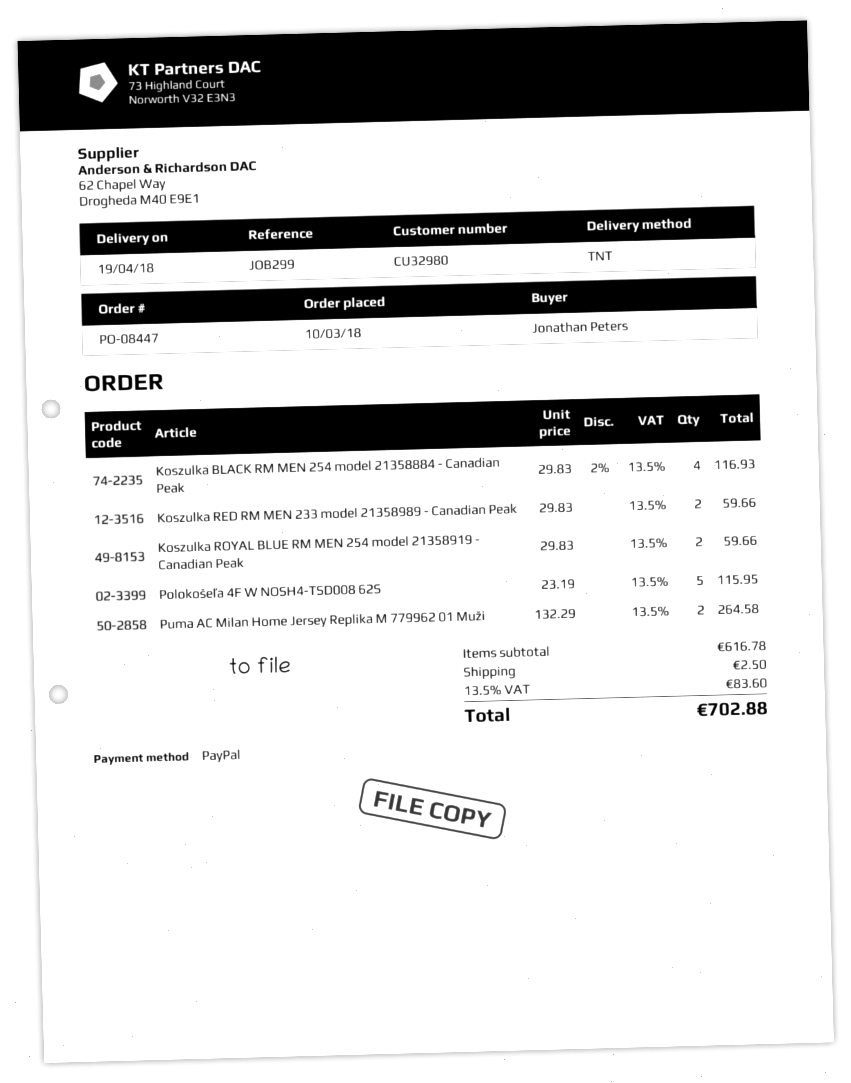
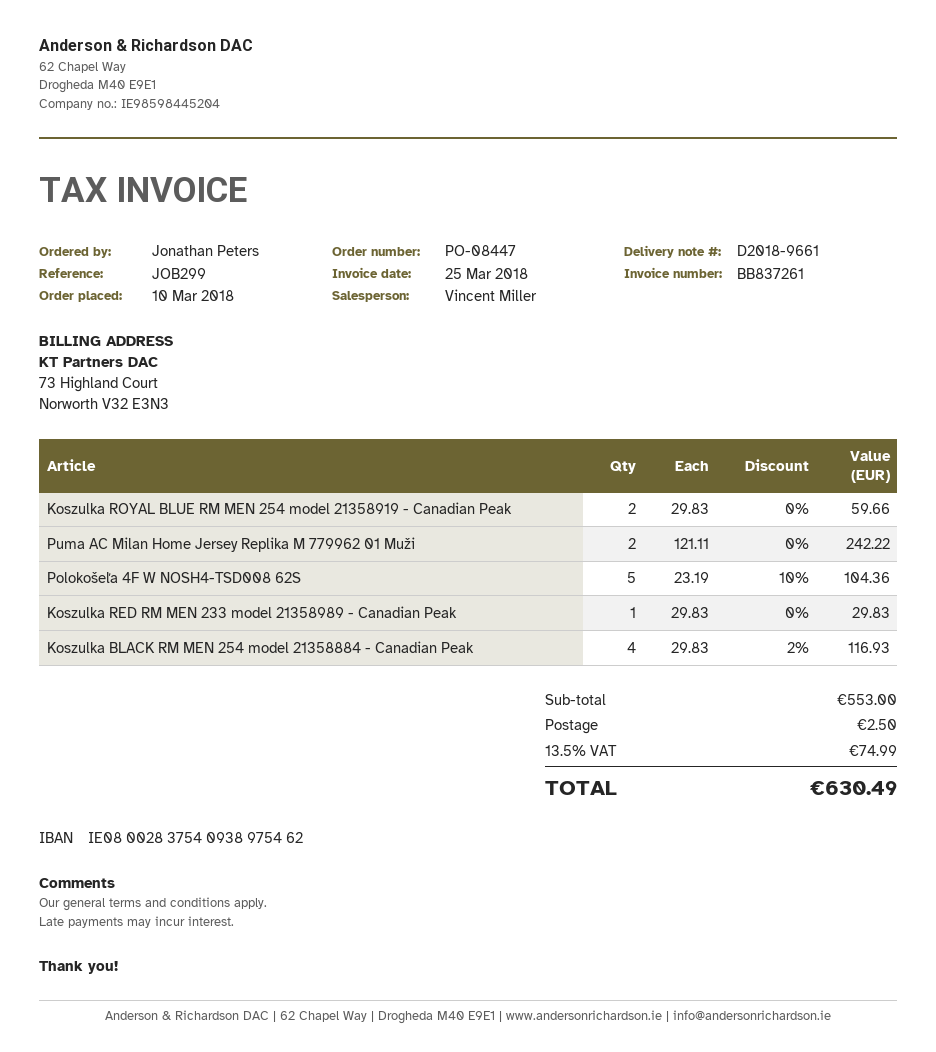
Koszulka RED RM MEN 233 model 21358989 - Canadian Peak: 2 x 29.83 = 59.66 -> 1 x 29.83 = 29.83
Polokošeľa 4F W NOSH4-TSD008 62S: 5 x 23.19 = 115.95 -> 5 x 23.19 - 10% = 104.36
Puma AC Milan Home Jersey Replika M 779962 01 Muži: 2 x 132.29 = 264.58 -> 2 x 121.11 = 242.22
subtotal: 616.78 -> 553.00
tax: 13.5% = 83.60 -> 13.5% = 74.99
total: 702.88 -> 630.49

